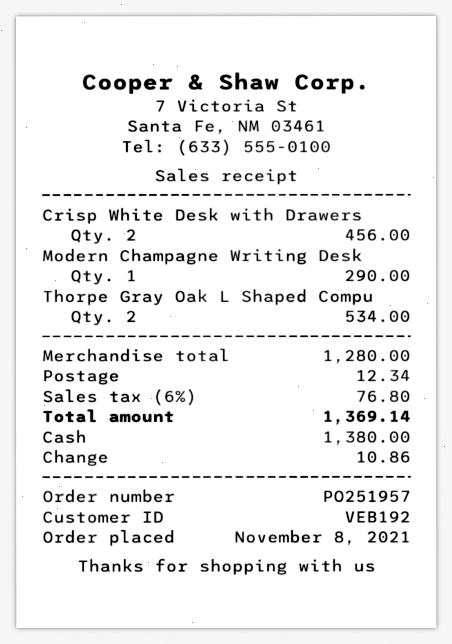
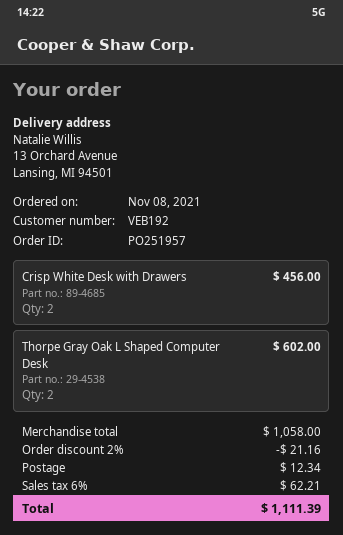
Modern Champagne Writing Desk: 1 for 290.00 -> none
Thorpe Gray Oak L Shaped Compu: 2 for 534.00 -> 2 for 602.00
subtotal: 1280.00 -> 1058.00
discount: none -> 2% = 21.16
tax: 6% = 76.80 -> 6% = 62.21
total: 1369.14 -> 1111.39

